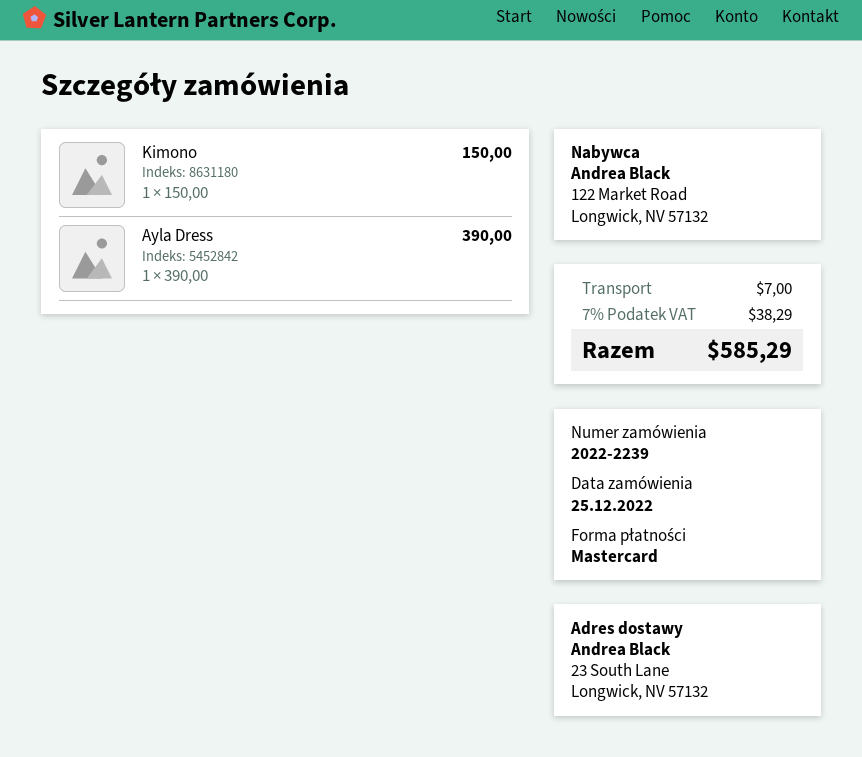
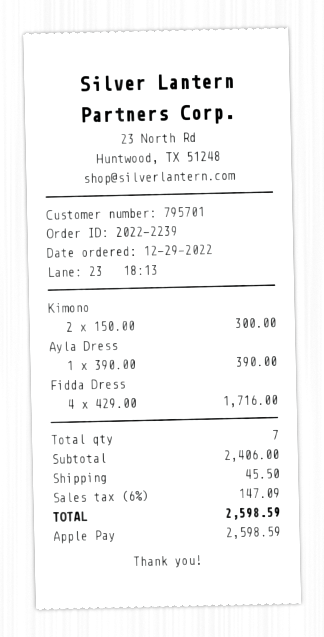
order date: 2022-12-25 -> 2022-12-29
payment method: Mastercard -> Apple Pay
Kimono: 1 x 150.00 = 150.00 -> 2 x 150.00 = 300.00
Fidda Dress: none -> 4 x 429.00 = 1716.00
shipping: 7.00 -> 45.50
tax: 7% = 38.29 -> 6% = 147.09
total: 585.29 -> 2598.59

